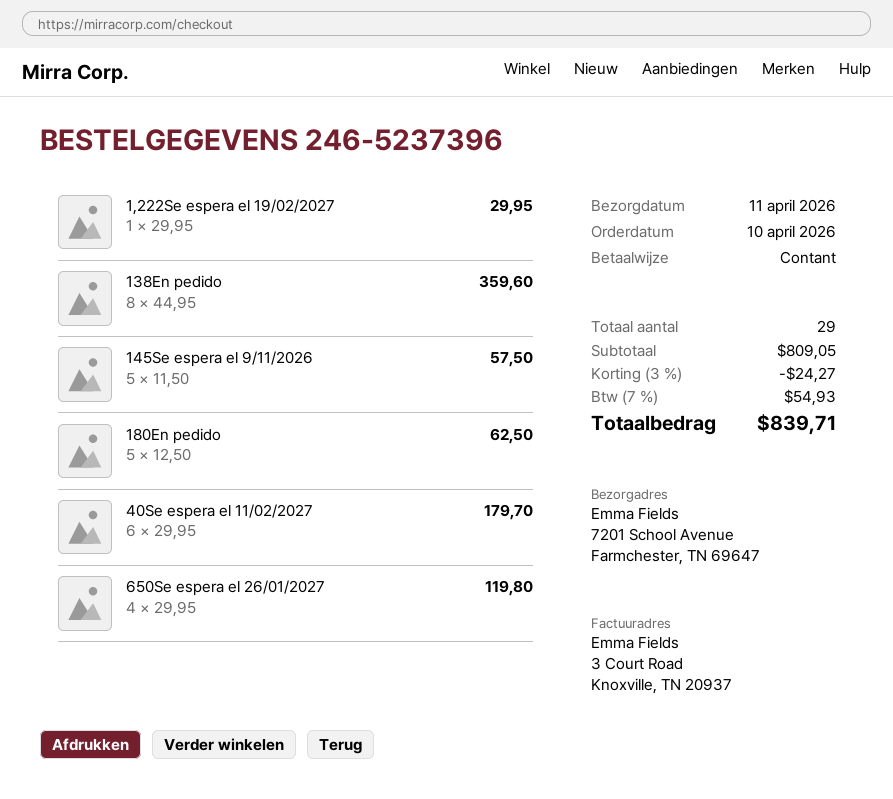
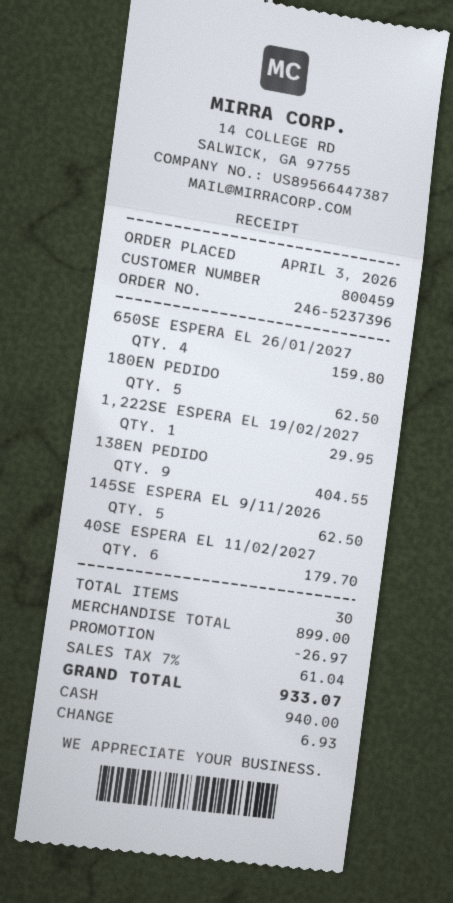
order date: 2026-04-10 -> 2026-04-03
138En pedido: 8 for 359.60 -> 9 for 404.55
145Se espera el 9/11/2026: 5 for 57.50 -> 5 for 62.50
650Se espera el 26/01/2027: 4 for 119.80 -> 4 for 159.80
total quantity: 29 -> 30
subtotal: 809.05 -> 899.00
discount: 24.27 -> 26.97
tax: 7% = 54.93 -> 7% = 61.04
total: 839.71 -> 933.07

